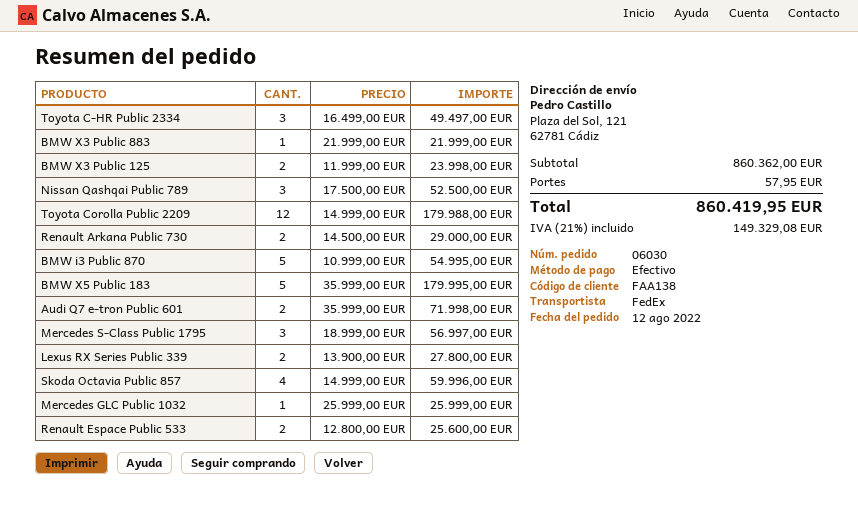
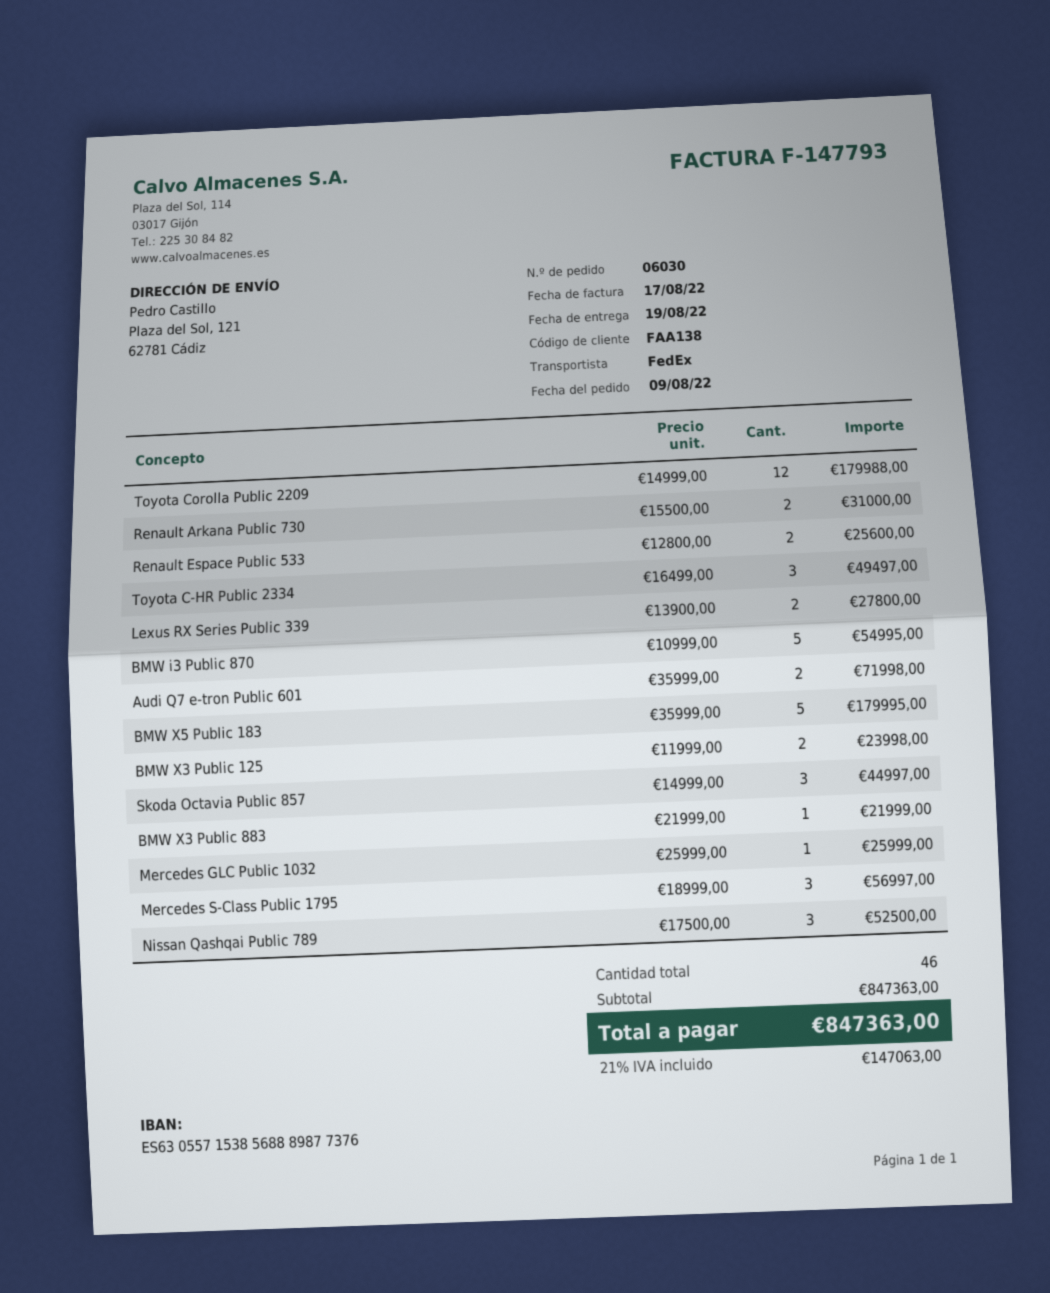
order date: 2022-08-12 -> 2022-08-09
Renault Arkana Public 730: 2 x 14500.00 = 29000.00 -> 2 x 15500.00 = 31000.00
Skoda Octavia Public 857: 4 x 14999.00 = 59996.00 -> 3 x 14999.00 = 44997.00
subtotal: 860362.00 -> 847363.00
shipping: 57.95 -> none
tax: 21% = 149329.08 -> 21% = 147063.00
total: 860419.95 -> 847363.00

